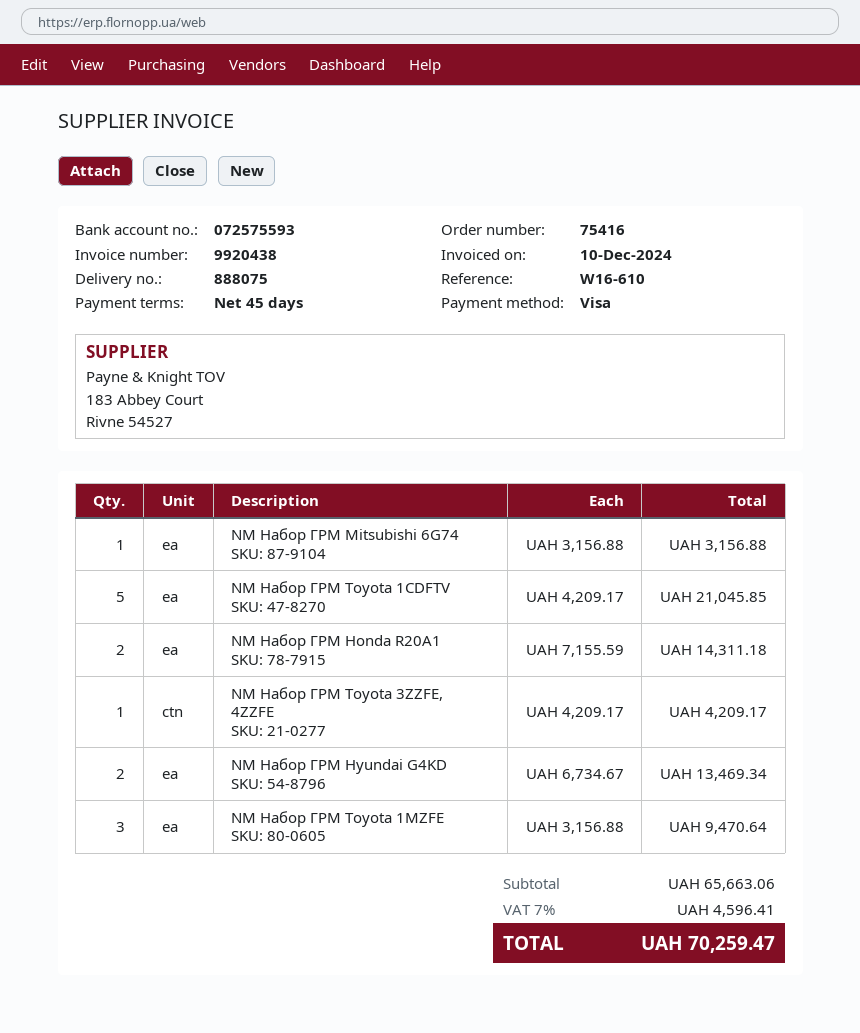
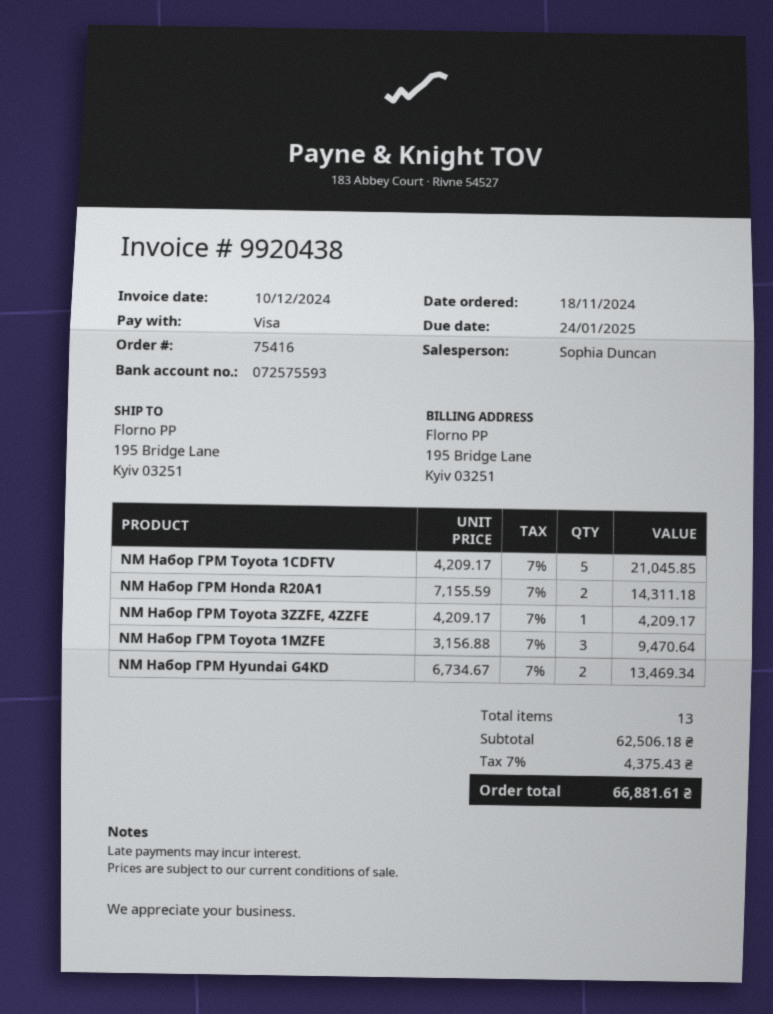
NM Набор ГРМ Mitsubishi 6G74: 1 x 3156.88 = 3156.88 -> none
subtotal: 65663.06 -> 62506.18
tax: 7% = 4596.41 -> 7% = 4375.43
total: 70259.47 -> 66881.61

